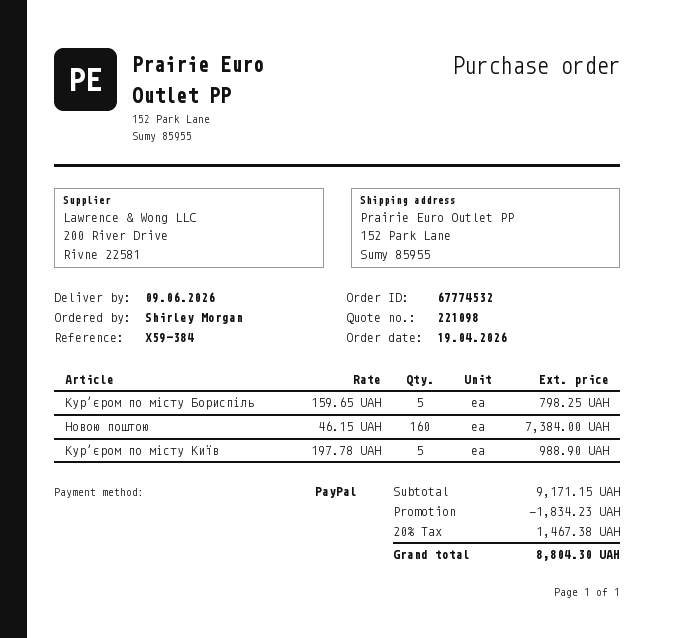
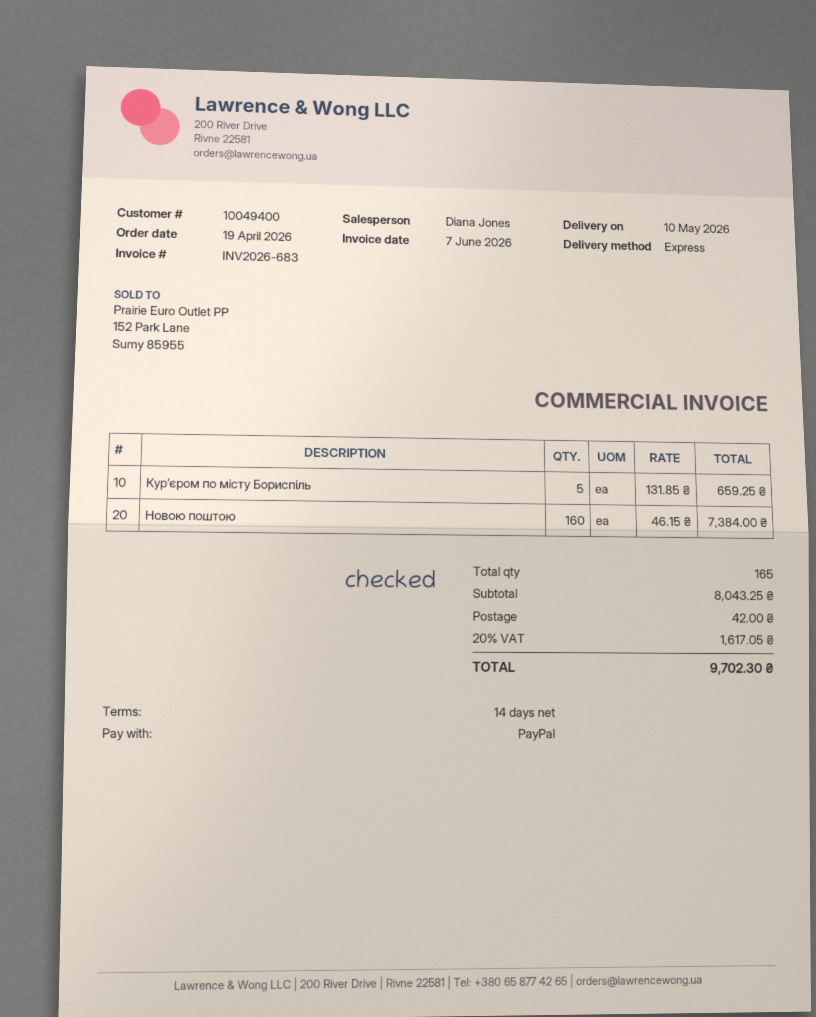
delivery date: 2026-06-09 -> 2026-05-10
Курʼєром по місту Бориспіль: 5 x 159.65 = 798.25 -> 5 x 131.85 = 659.25
Курʼєром по місту Київ: 5 x 197.78 = 988.90 -> none
subtotal: 9171.15 -> 8043.25
discount: 1834.23 -> none
shipping: none -> 42.00
tax: 20% = 1467.38 -> 20% = 1617.05
total: 8804.30 -> 9702.30

